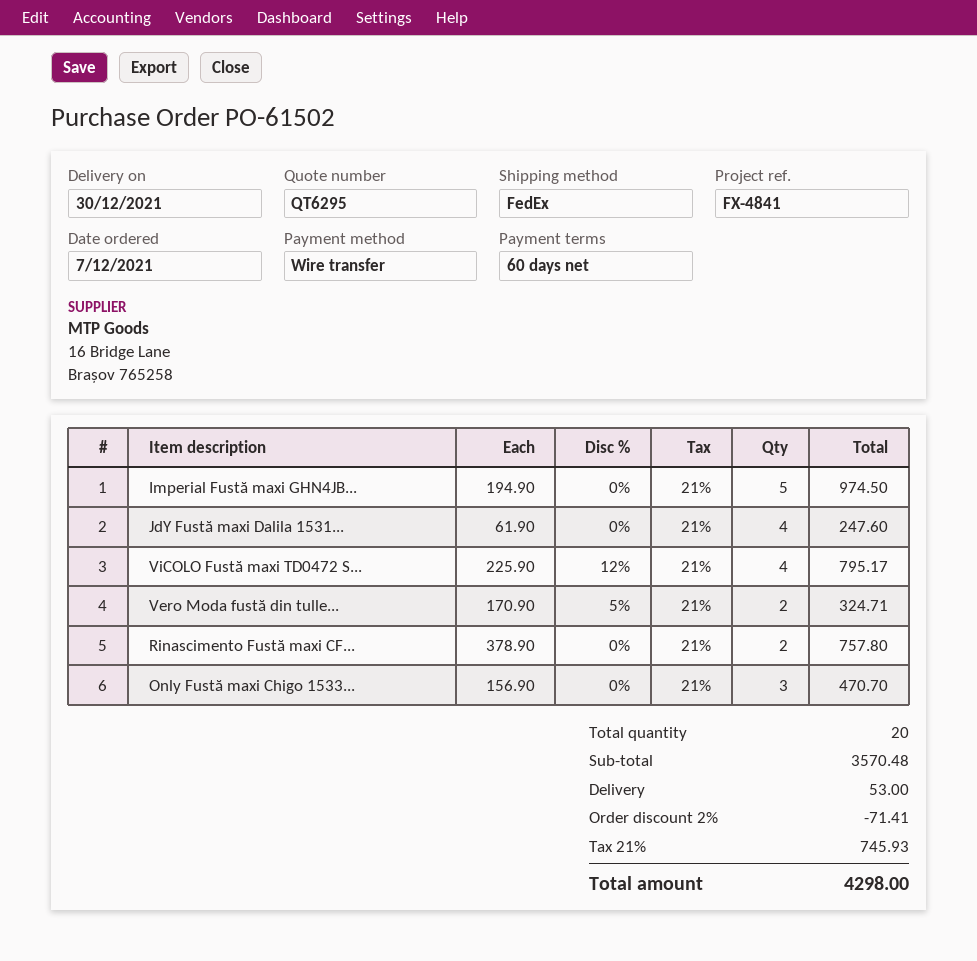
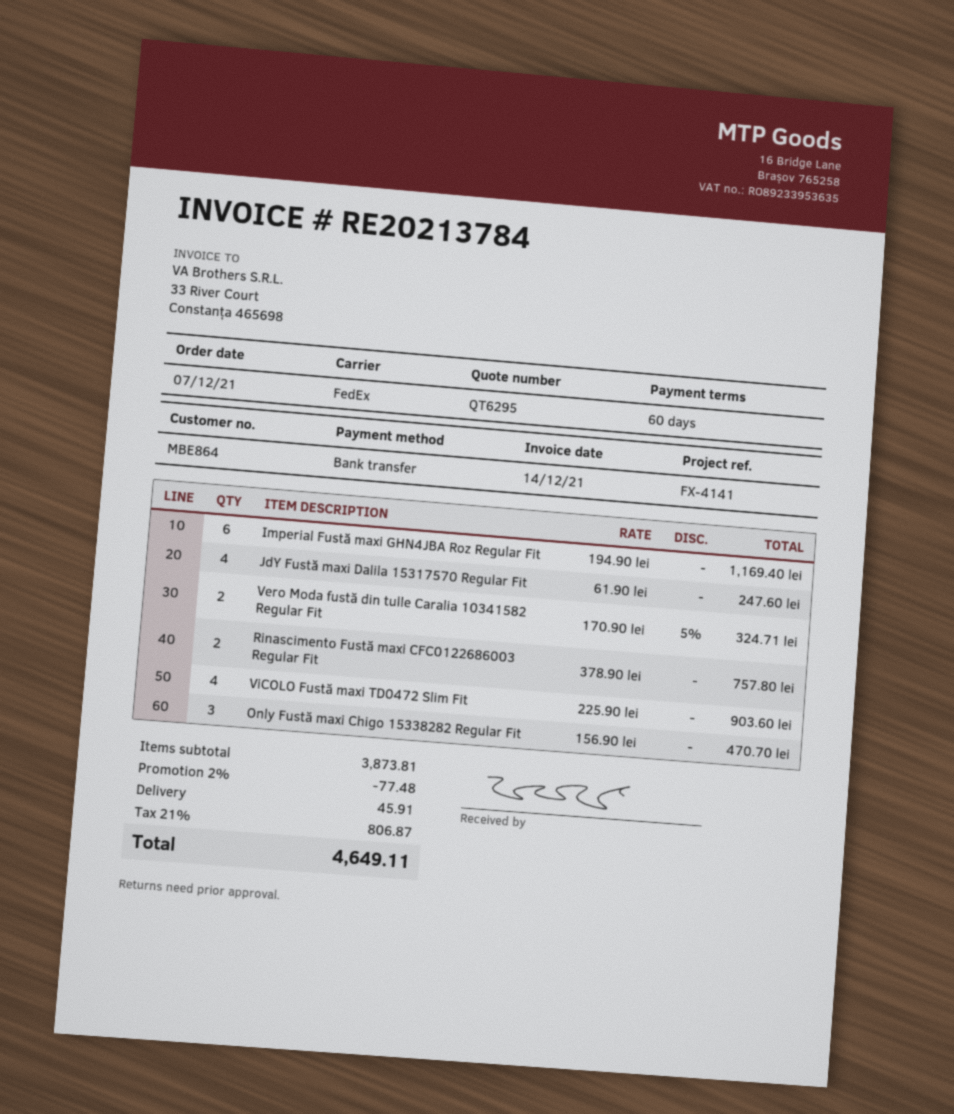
reference: FX-4841 -> FX-4141
Imperial Fustă maxi GHN4JB...: 5 x 194.90 = 974.50 -> 6 x 194.90 = 1169.40
ViCOLO Fustă maxi TD0472 S...: 4 x 225.90 - 12% = 795.17 -> 4 x 225.90 = 903.60
subtotal: 3570.48 -> 3873.81
discount: 2% = 71.41 -> 2% = 77.48
shipping: 53.00 -> 45.91
tax: 21% = 745.93 -> 21% = 806.87
total: 4298.00 -> 4649.11

